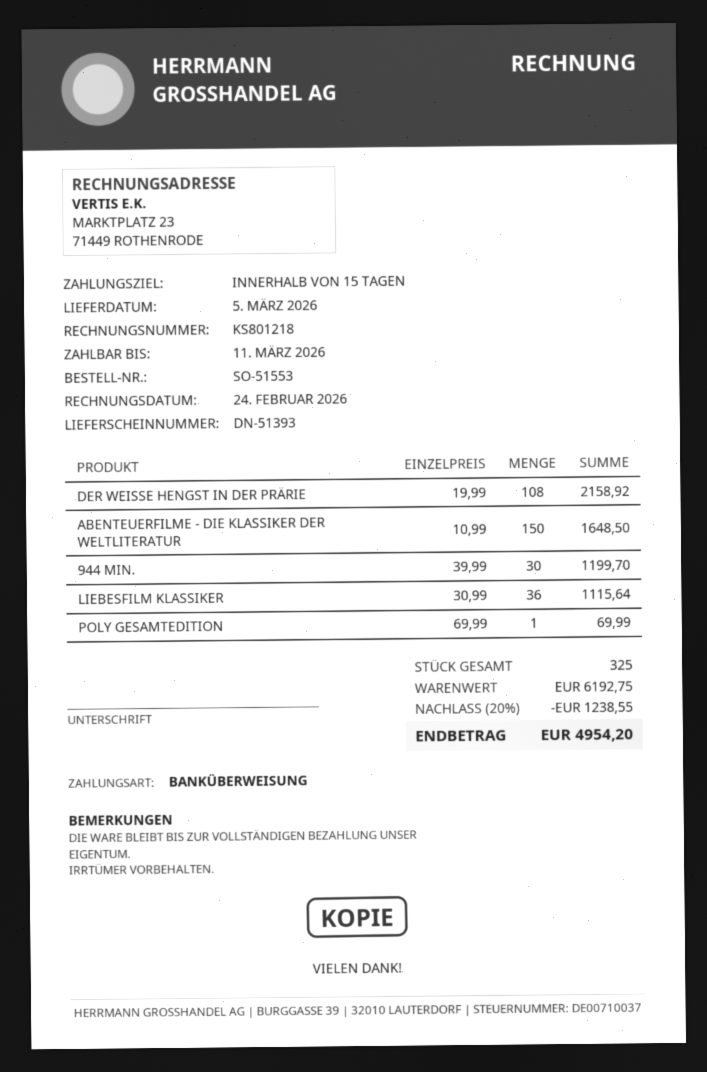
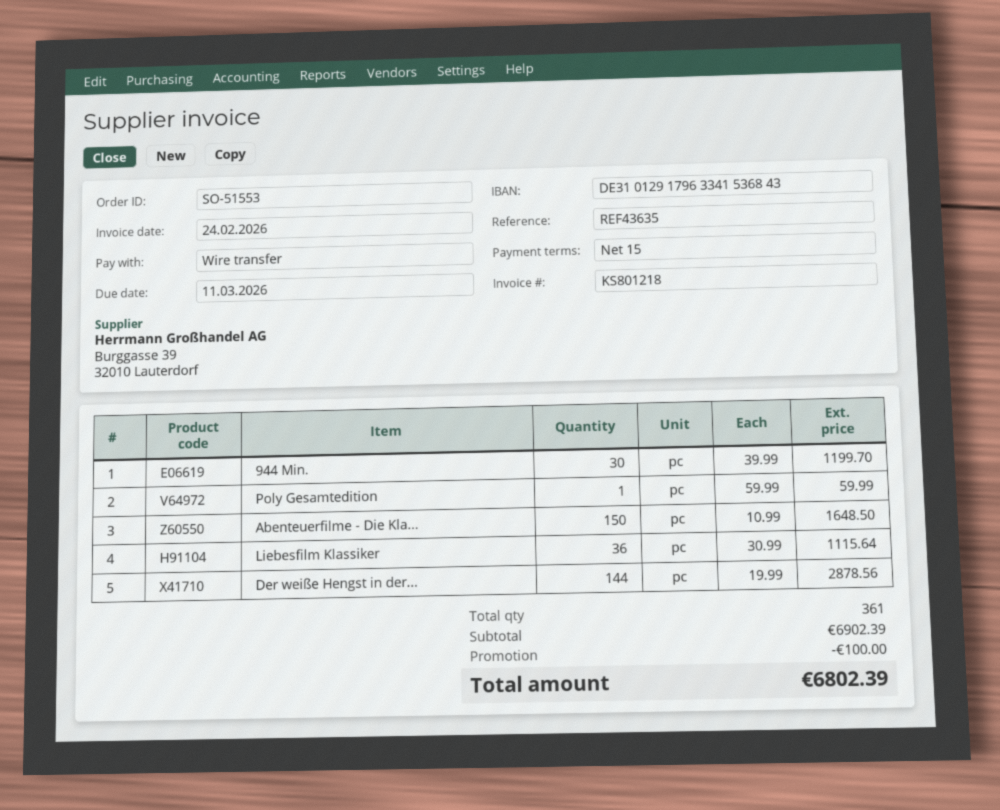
DER WEISSE HENGST IN DER PRÄRIE: 108 x 19.99 = 2158.92 -> 144 x 19.99 = 2878.56
POLY GESAMTEDITION: 1 x 69.99 = 69.99 -> 1 x 59.99 = 59.99
total quantity: 325 -> 361
subtotal: 6192.75 -> 6902.39
discount: 1238.55 -> 100.00
total: 4954.20 -> 6802.39

